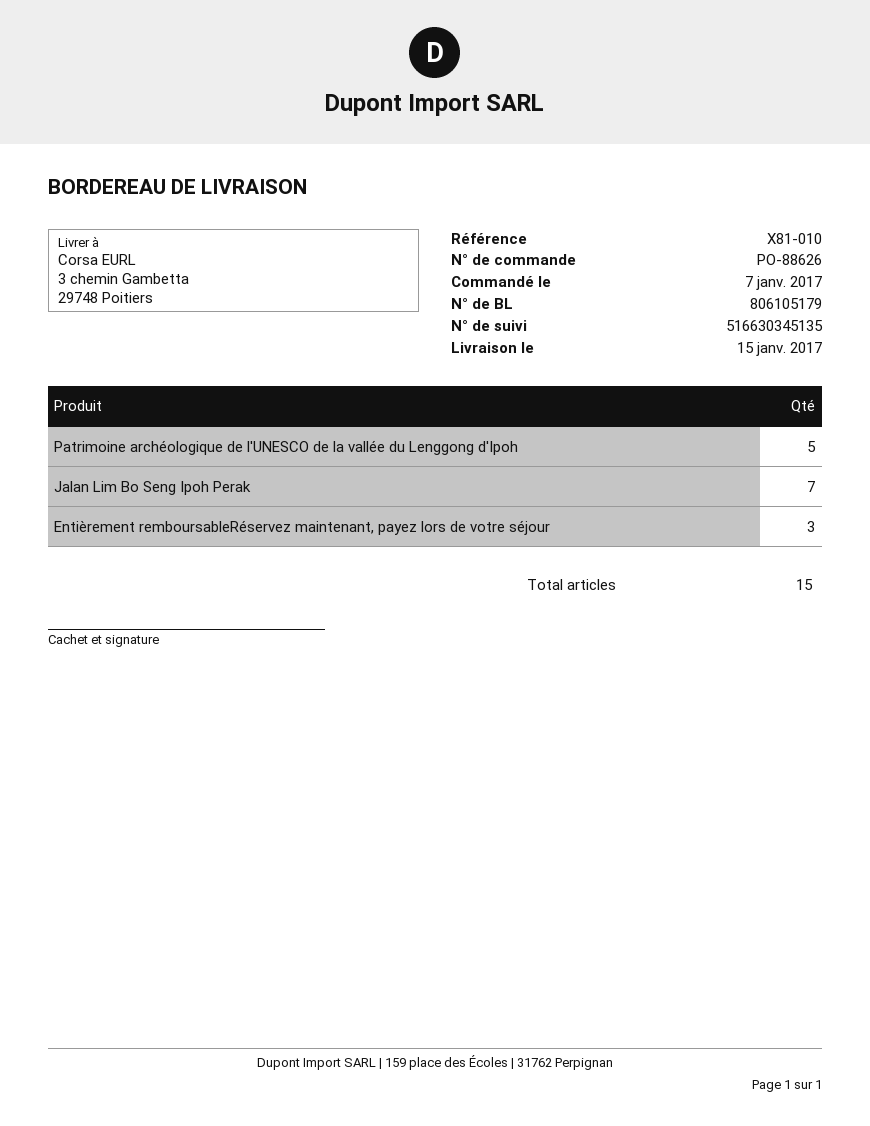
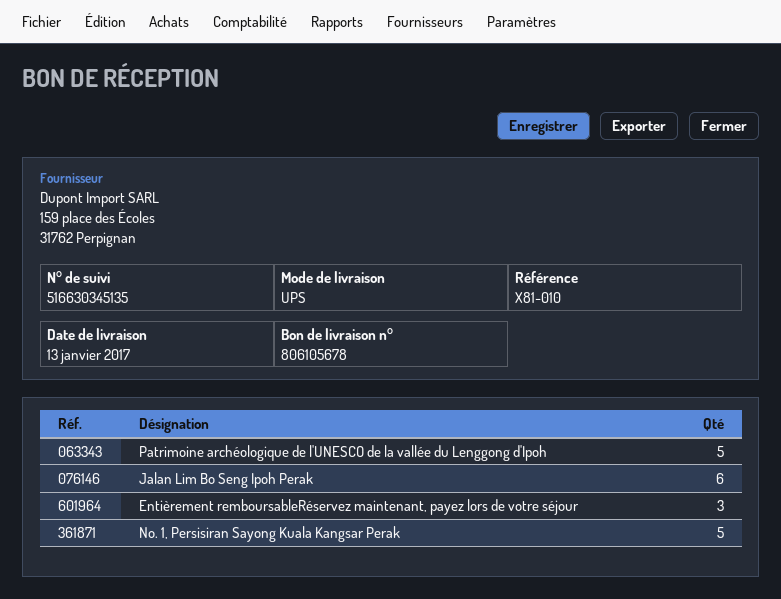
delivery note number: 806105179 -> 806105678
delivery date: 2017-01-15 -> 2017-01-13
Jalan Lim Bo Seng Ipoh Perak: 7 -> 6
No. 1, Persisiran Sayong Kuala Kangsar Perak: none -> 5

